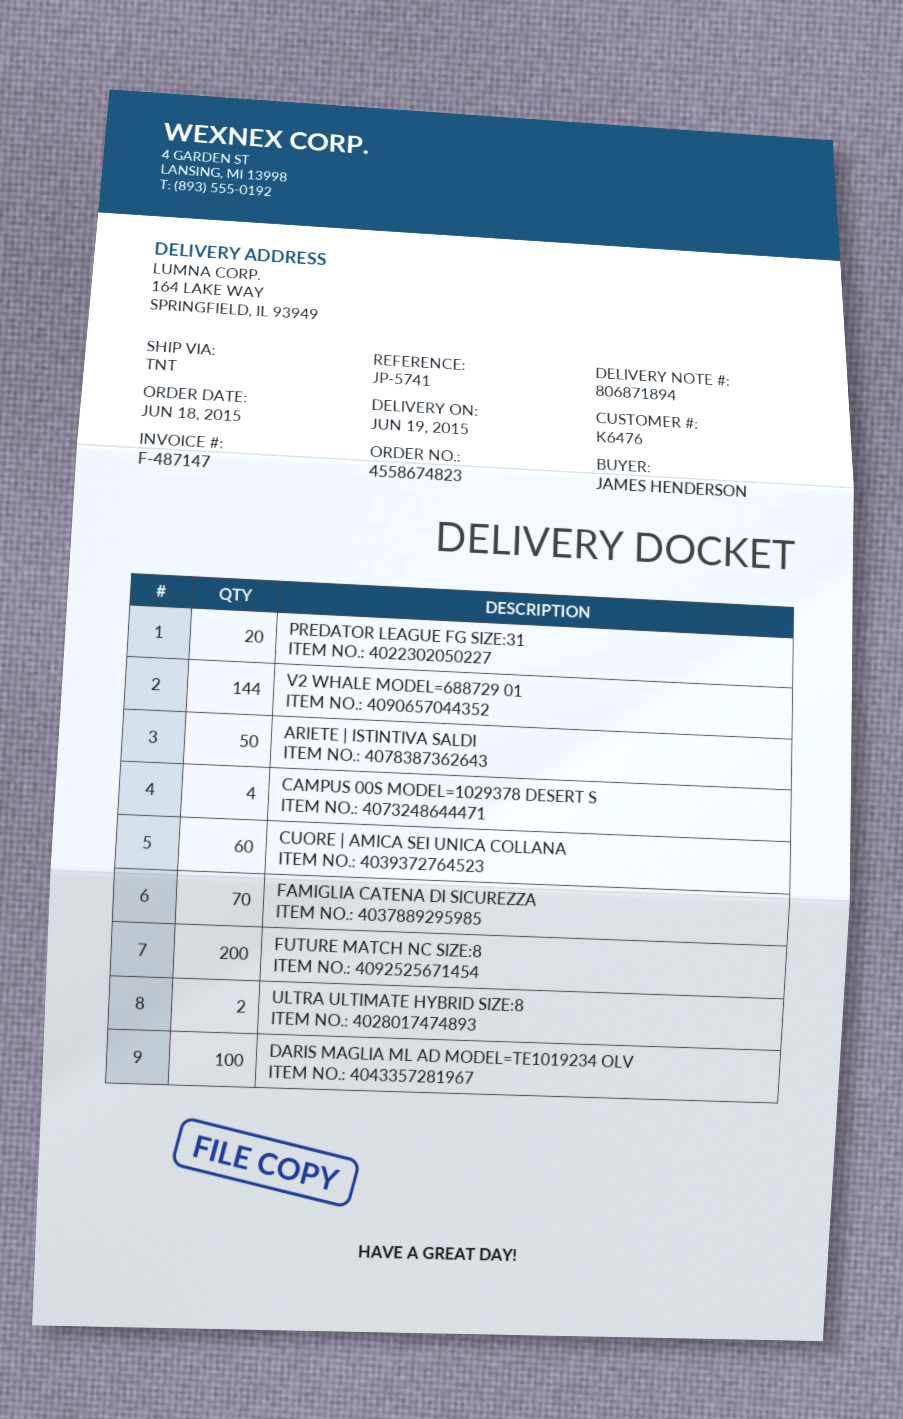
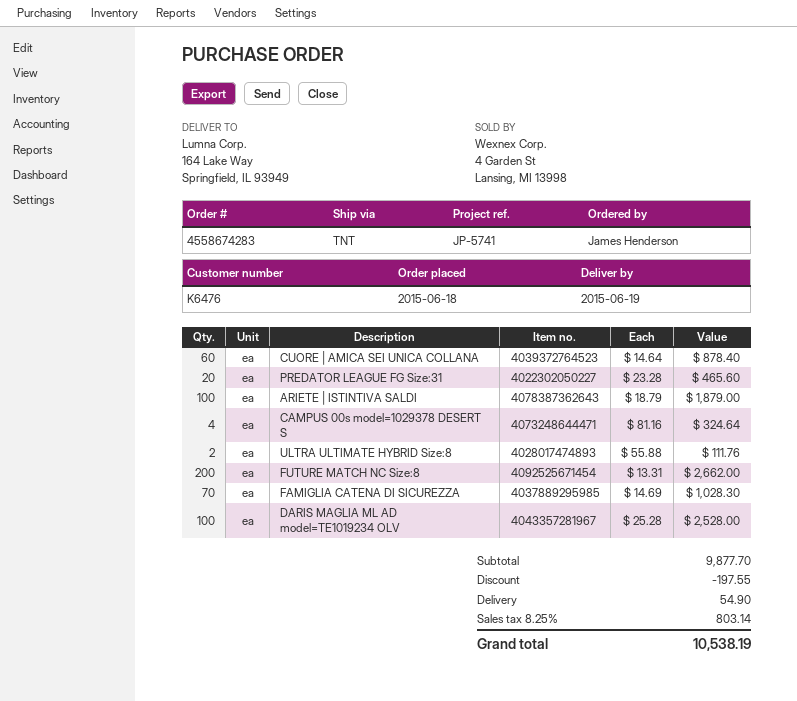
order number: 4558674823 -> 4558674283
V2 WHALE MODEL=688729 01: 144 -> none
ARIETE | ISTINTIVA SALDI: 50 -> 100

